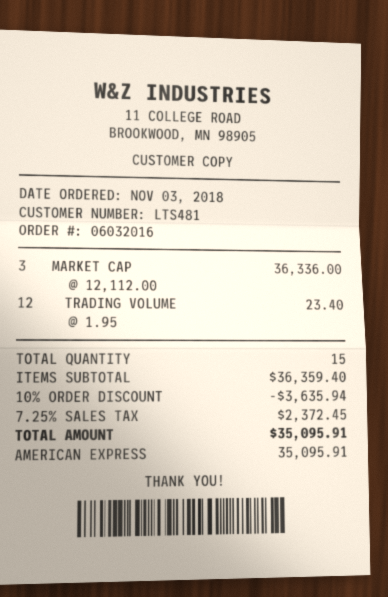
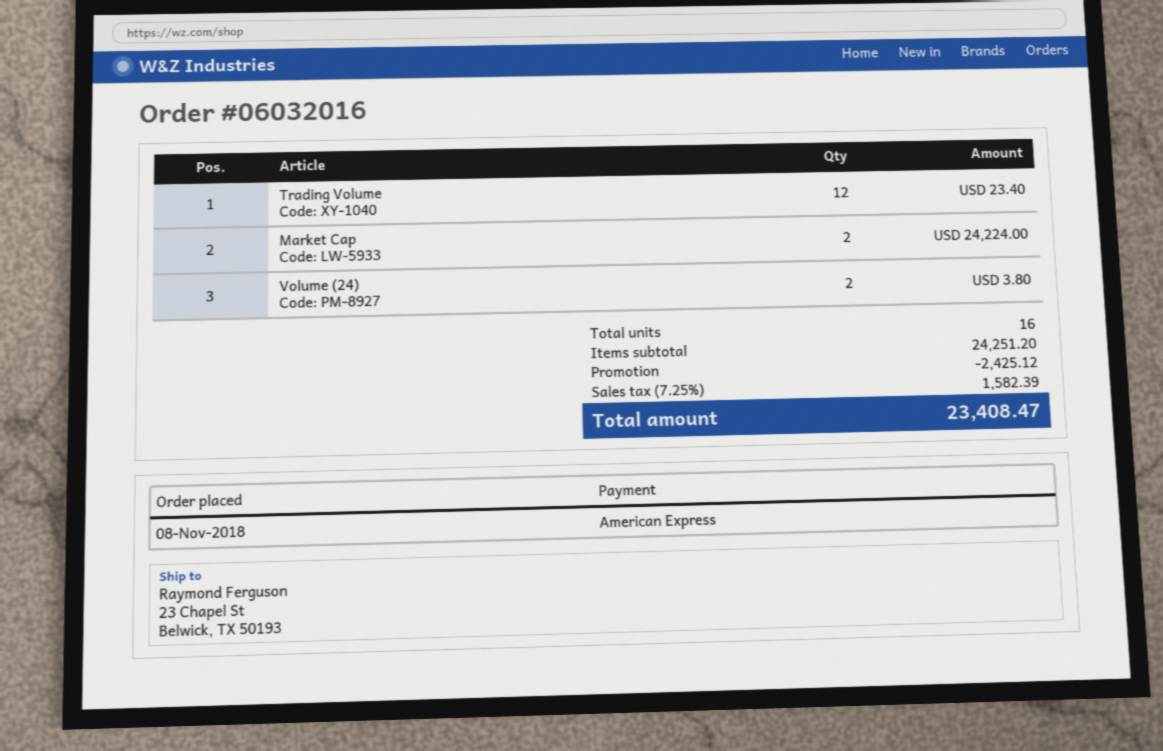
order date: 2018-11-03 -> 2018-11-08
MARKET CAP: 3 for 36336.00 -> 2 for 24224.00
Volume (24): none -> 2 for 3.80
total quantity: 15 -> 16
subtotal: 36359.40 -> 24251.20
discount: 3635.94 -> 2425.12
tax: 7.25% = 2372.45 -> 7.25% = 1582.39
total: 35095.91 -> 23408.47

